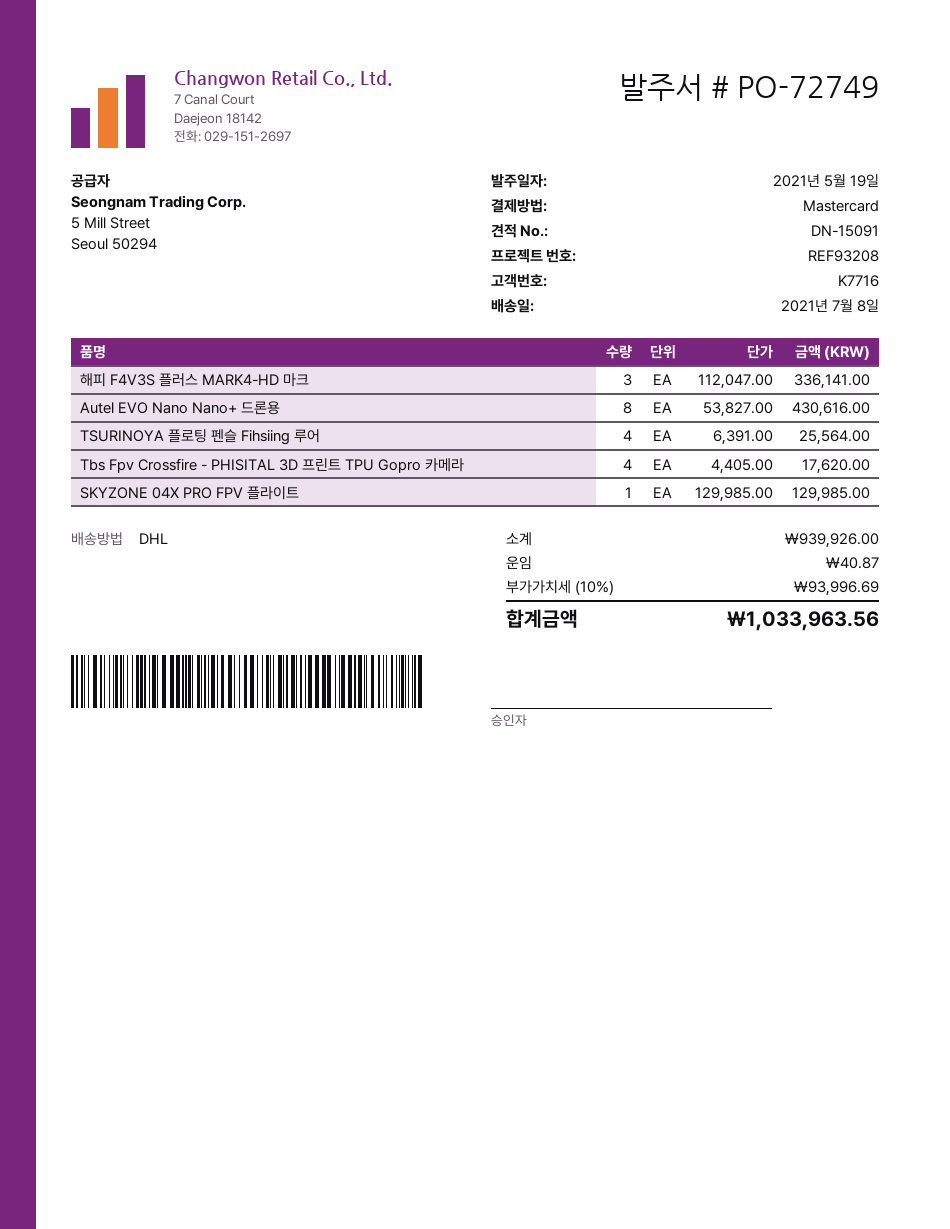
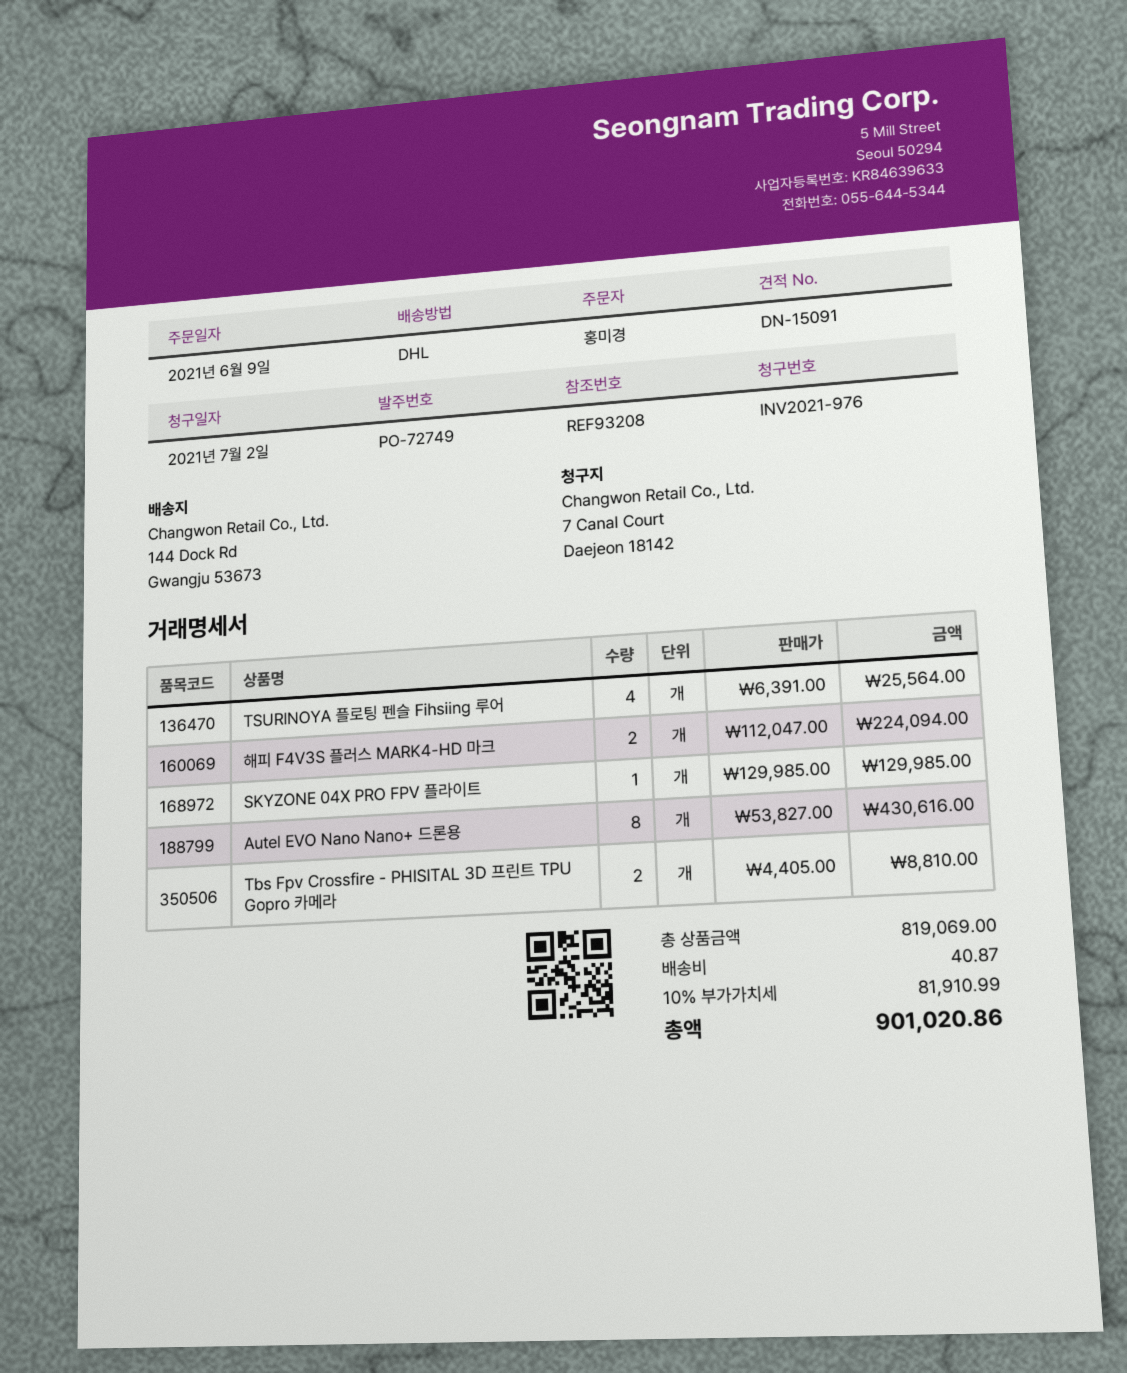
order date: 2021-05-19 -> 2021-06-09
해피 F4V3S 플러스 MARK4-HD 마크: 3 x 112047.00 = 336141.00 -> 2 x 112047.00 = 224094.00
Tbs Fpv Crossfire - PHISITAL 3D 프린트 TPU Gopro 카메라: 4 x 4405.00 = 17620.00 -> 2 x 4405.00 = 8810.00
subtotal: 939926.00 -> 819069.00
tax: 10% = 93996.69 -> 10% = 81910.99
total: 1033963.56 -> 901020.86

